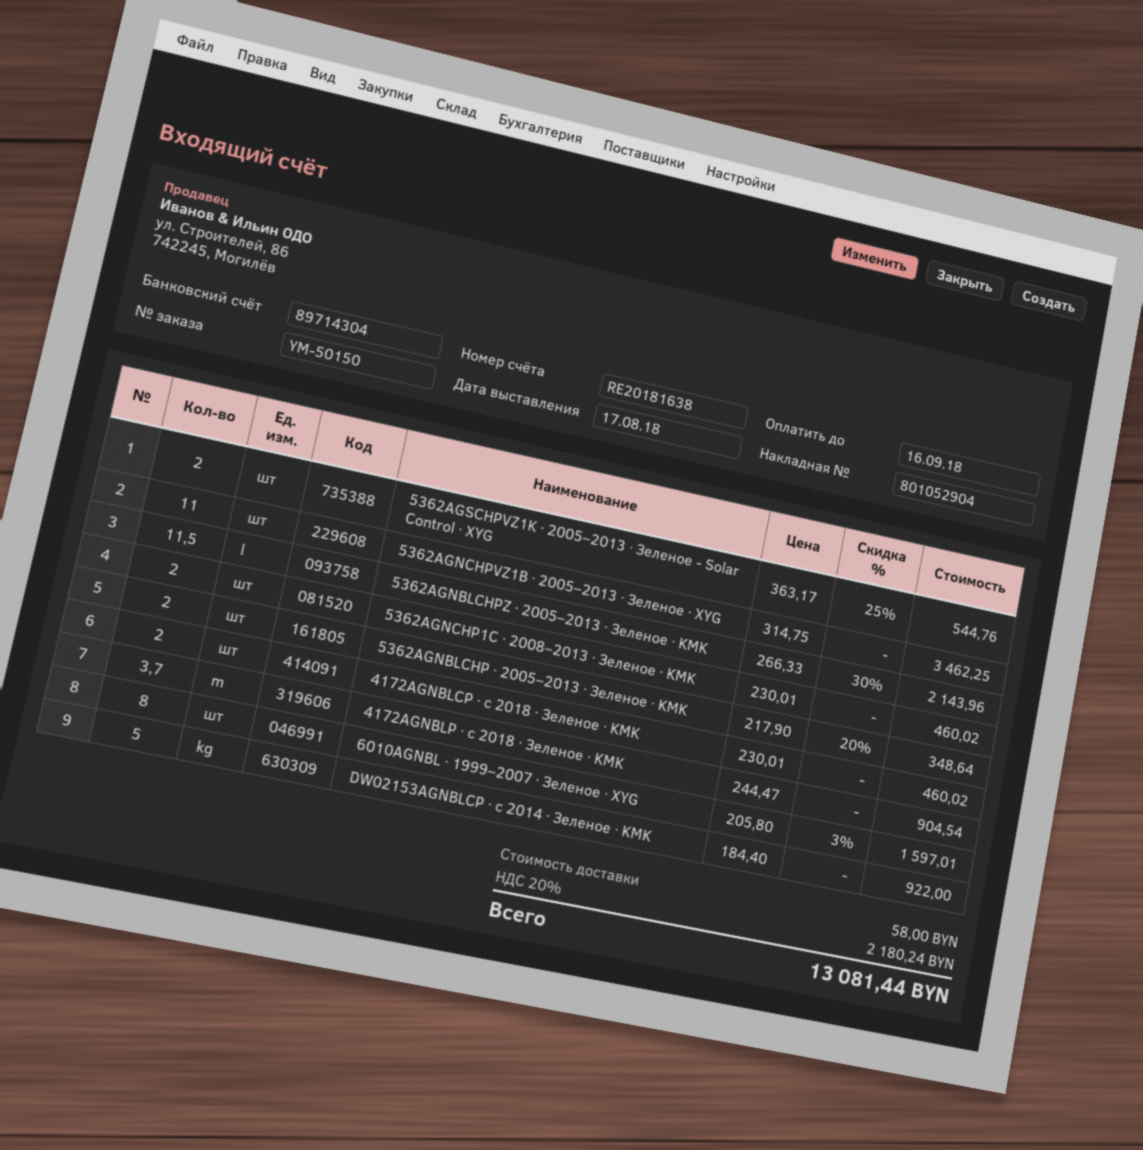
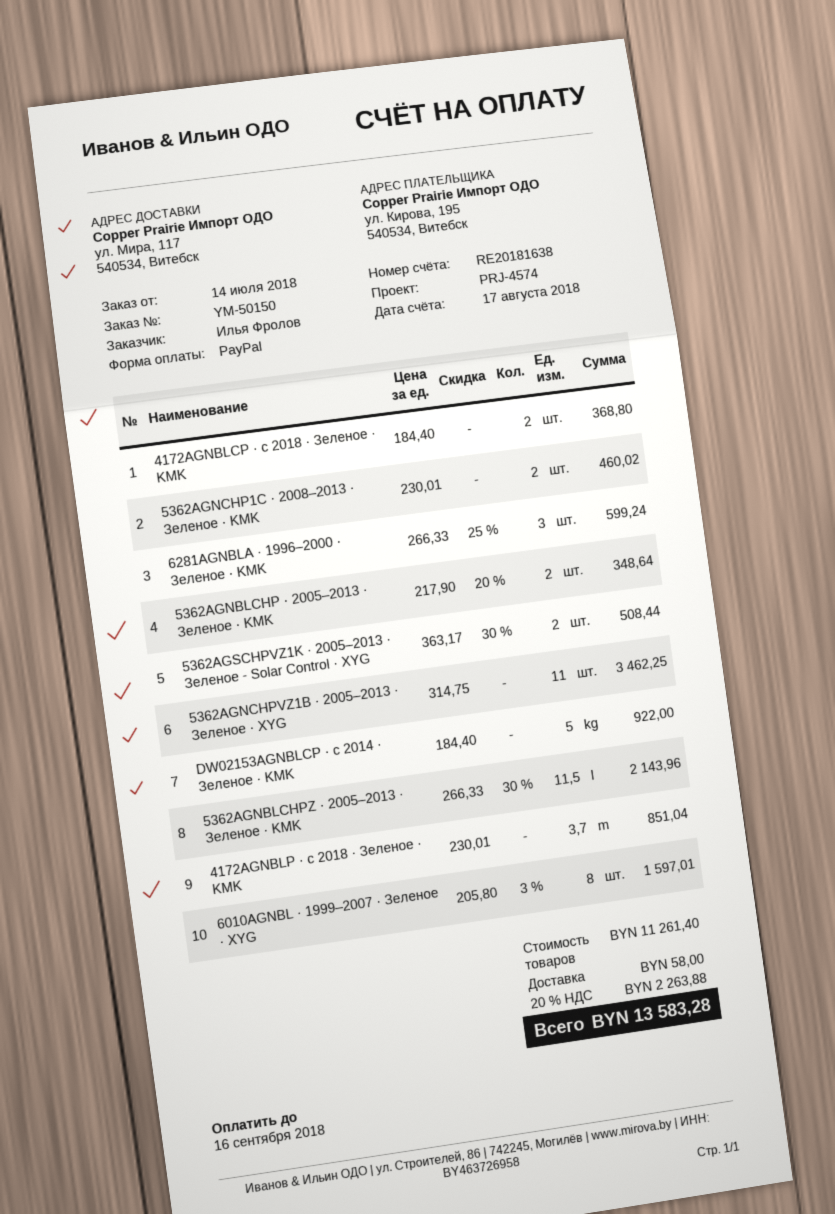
5362AGSCHPVZ1K · 2005–2013 · Зеленое - Solar Control · XYG: 2 x 363.17 - 25% = 544.76 -> 2 x 363.17 - 30% = 508.44
4172AGNBLCP · с 2018 · Зеленое · KMK: 2 x 230.01 = 460.02 -> 2 x 184.40 = 368.80
4172AGNBLP · с 2018 · Зеленое · KMK: 3.7 x 244.47 = 904.54 -> 3.7 x 230.01 = 851.04
6281AGNBLA · 1996–2000 · Зеленое · KMK: none -> 3 x 266.33 - 25% = 599.24
tax: 20% = 2180.24 -> 20% = 2263.88
total: 13081.44 -> 13583.28

